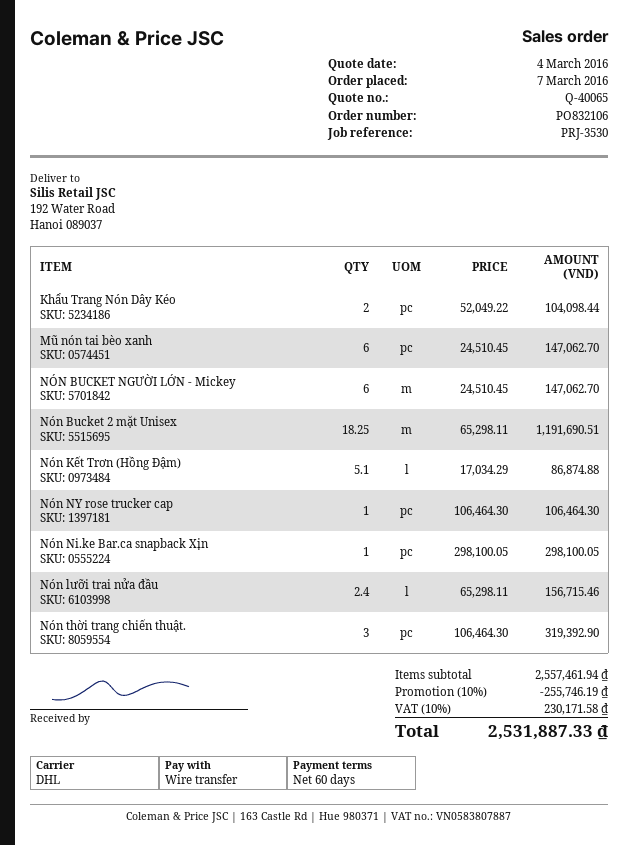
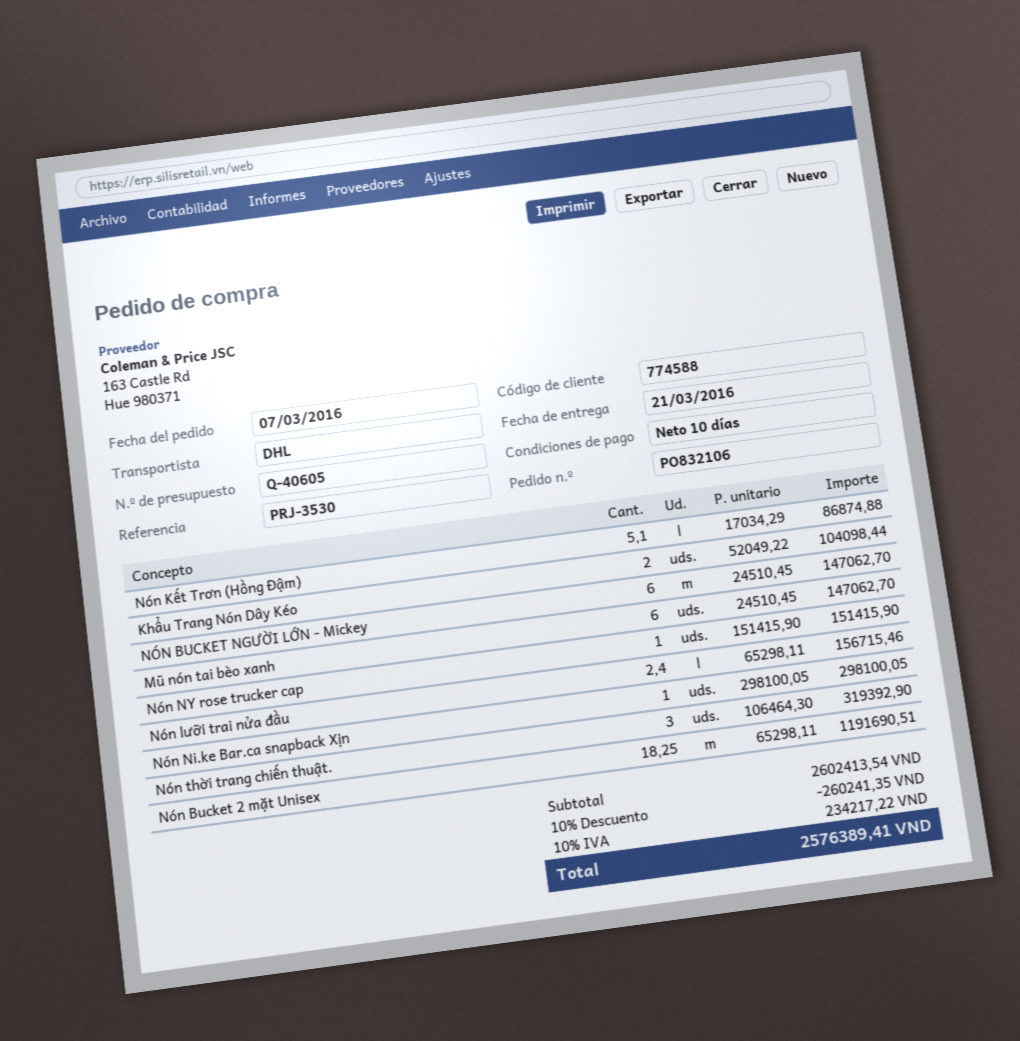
quote number: Q-40065 -> Q-40605
payment terms: 60 days -> 10 days
Nón NY rose trucker cap: 1 x 106464.30 = 106464.30 -> 1 x 151415.90 = 151415.90
subtotal: 2557461.94 -> 2602413.54
discount: 10% = 255746.19 -> 10% = 260241.35
tax: 10% = 230171.58 -> 10% = 234217.22
total: 2531887.33 -> 2576389.41

